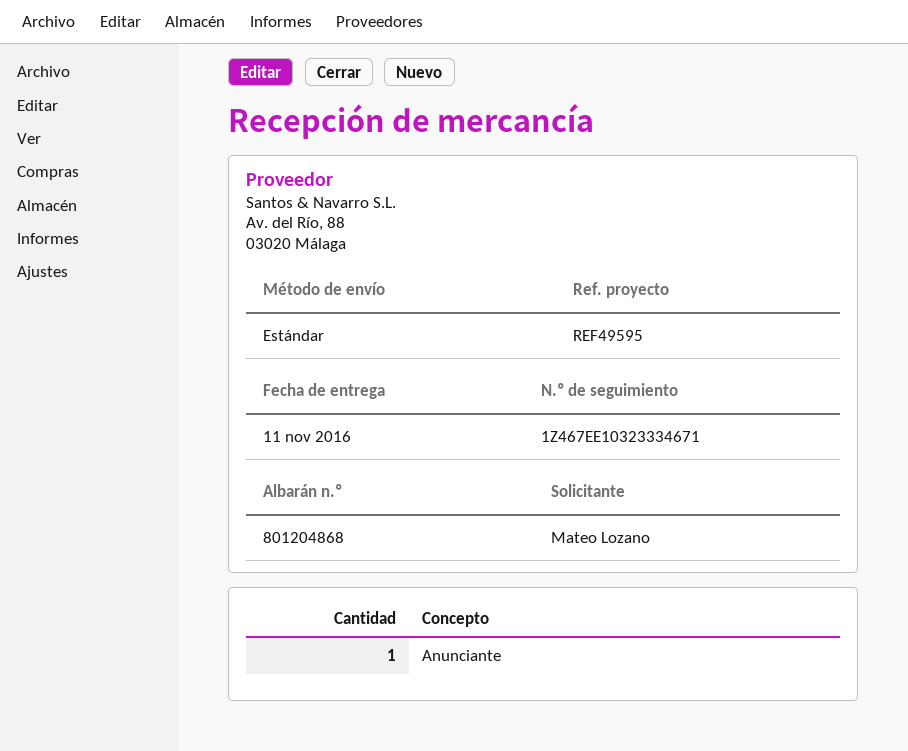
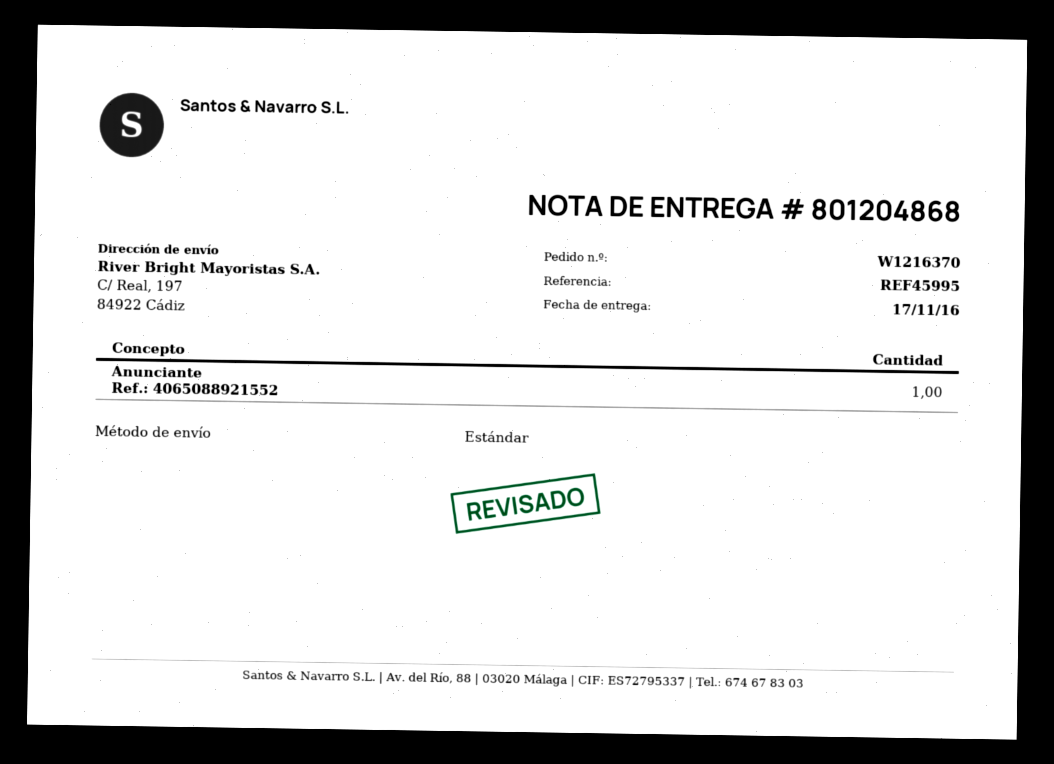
delivery date: 2016-11-11 -> 2016-11-17
reference: REF49595 -> REF45995

